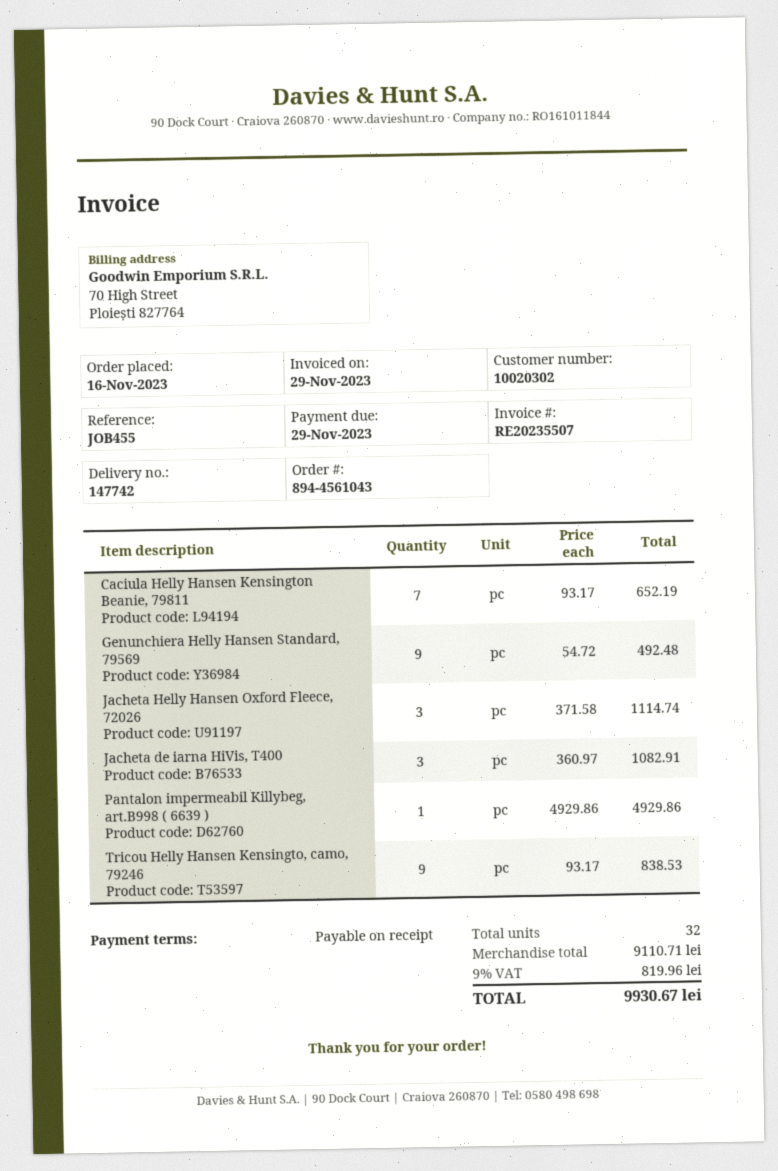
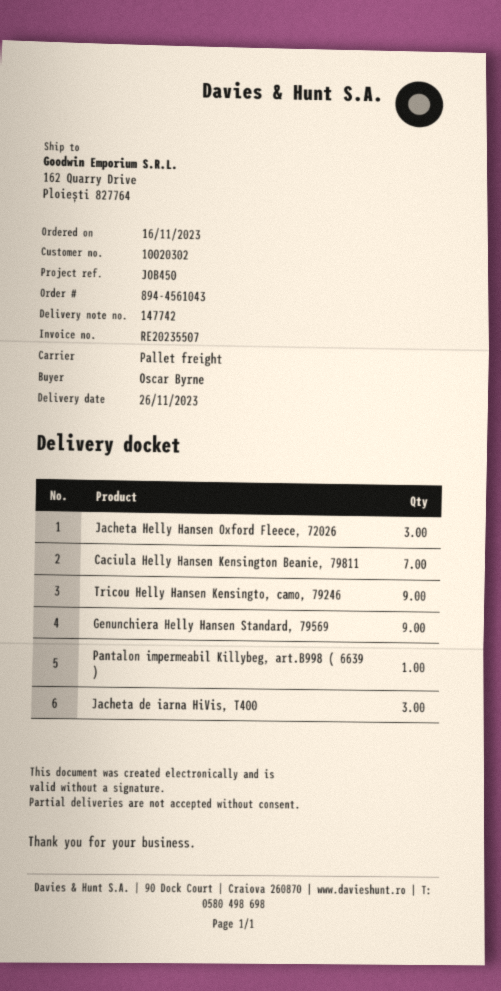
reference: JOB455 -> JOB450

